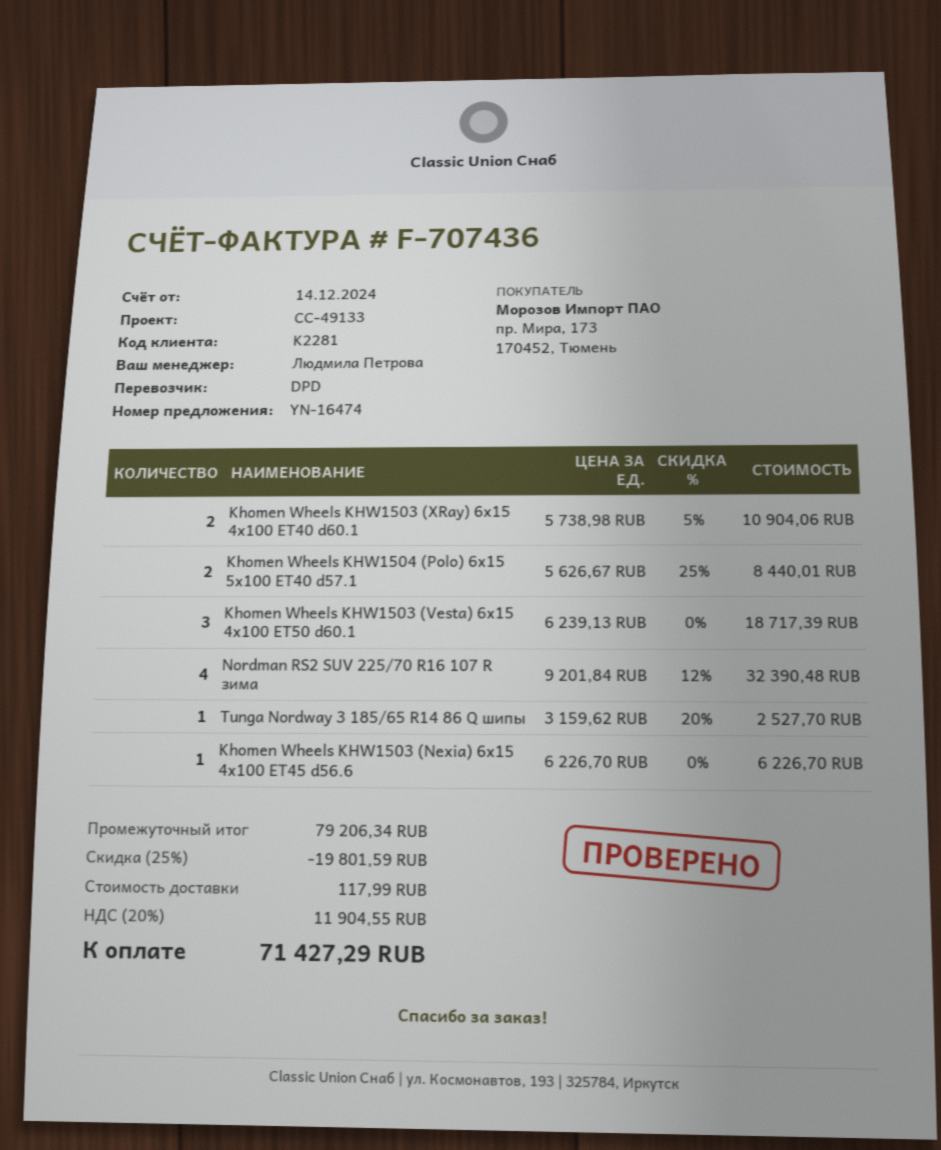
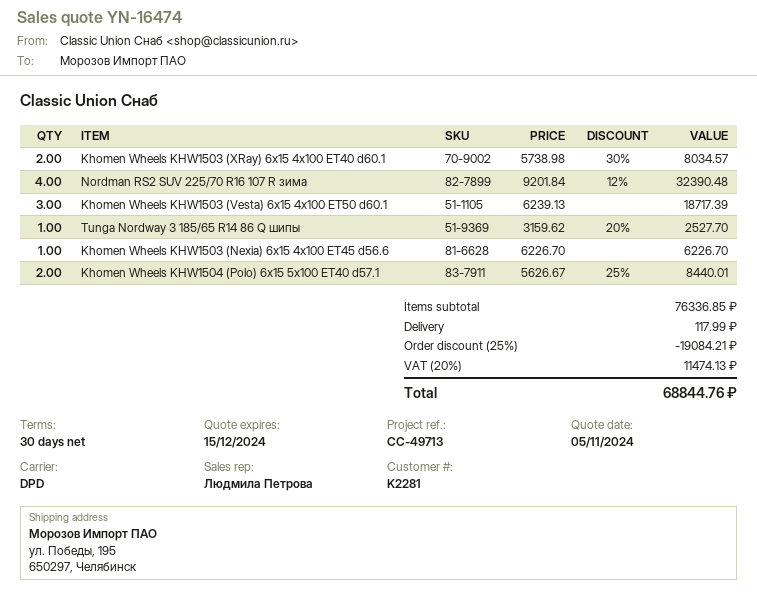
reference: CC-49133 -> CC-49713
Khomen Wheels KHW1503 (XRay) 6x15 4x100 ET40 d60.1: 2 x 5738.98 - 5% = 10904.06 -> 2 x 5738.98 - 30% = 8034.57
subtotal: 79206.34 -> 76336.85
discount: 25% = 19801.59 -> 25% = 19084.21
tax: 20% = 11904.55 -> 20% = 11474.13
total: 71427.29 -> 68844.76

